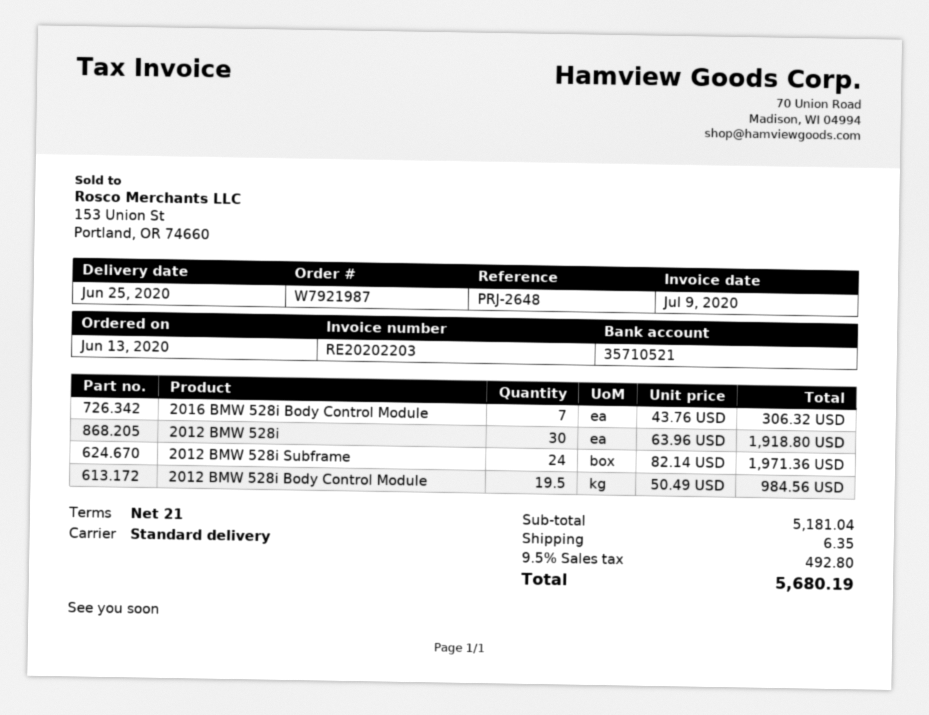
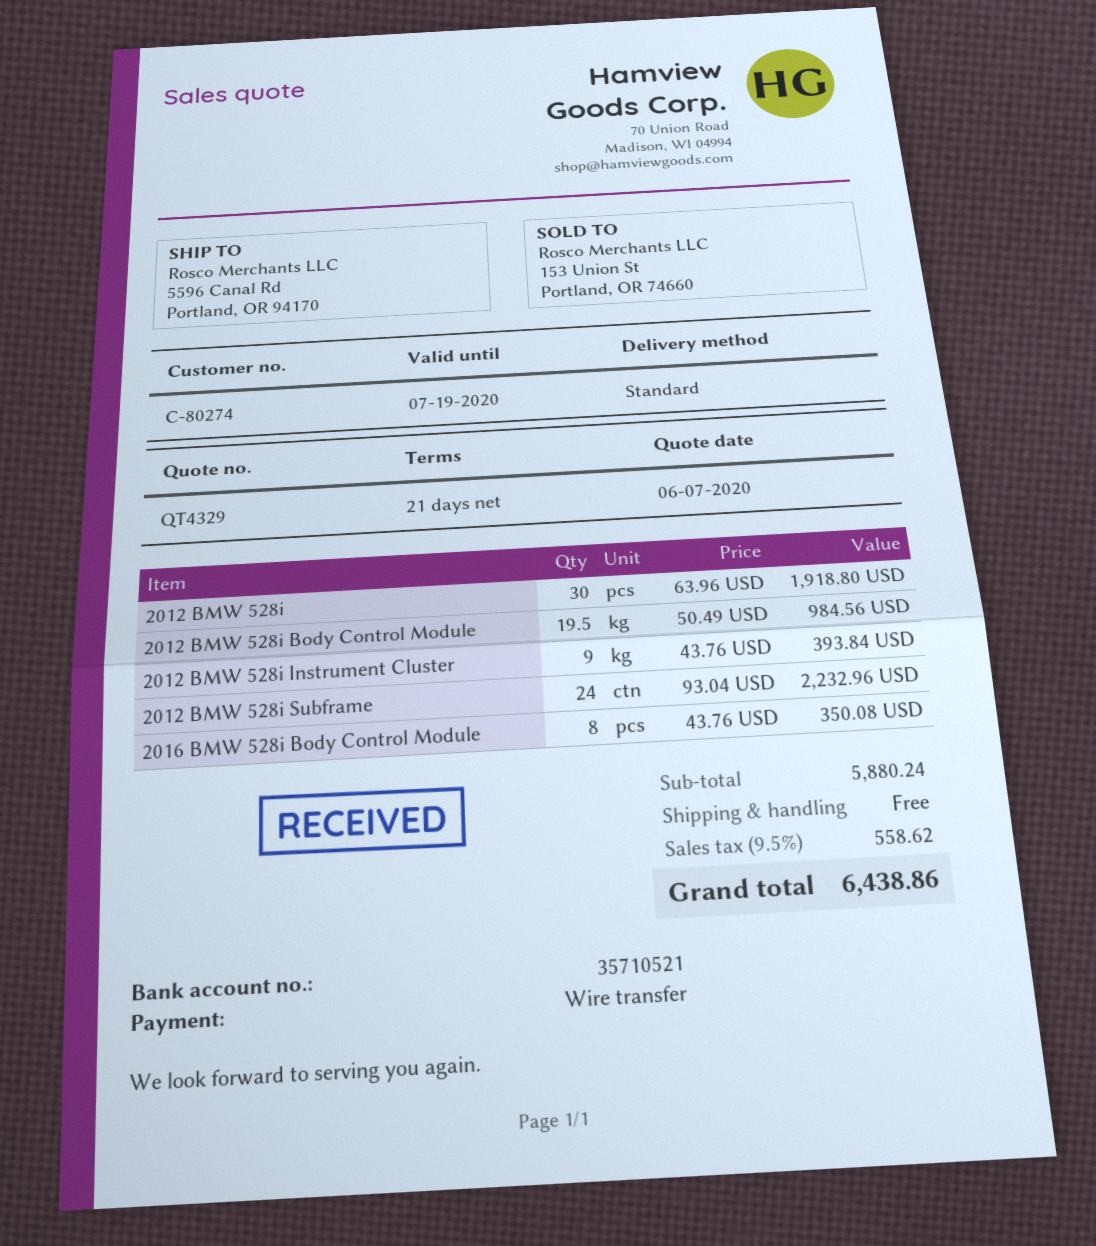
2016 BMW 528i Body Control Module: 7 x 43.76 = 306.32 -> 8 x 43.76 = 350.08
2012 BMW 528i Subframe: 24 x 82.14 = 1971.36 -> 24 x 93.04 = 2232.96
2012 BMW 528i Instrument Cluster: none -> 9 x 43.76 = 393.84
subtotal: 5181.04 -> 5880.24
shipping: 6.35 -> 0.00
tax: 9.5% = 492.80 -> 9.5% = 558.62
total: 5680.19 -> 6438.86

